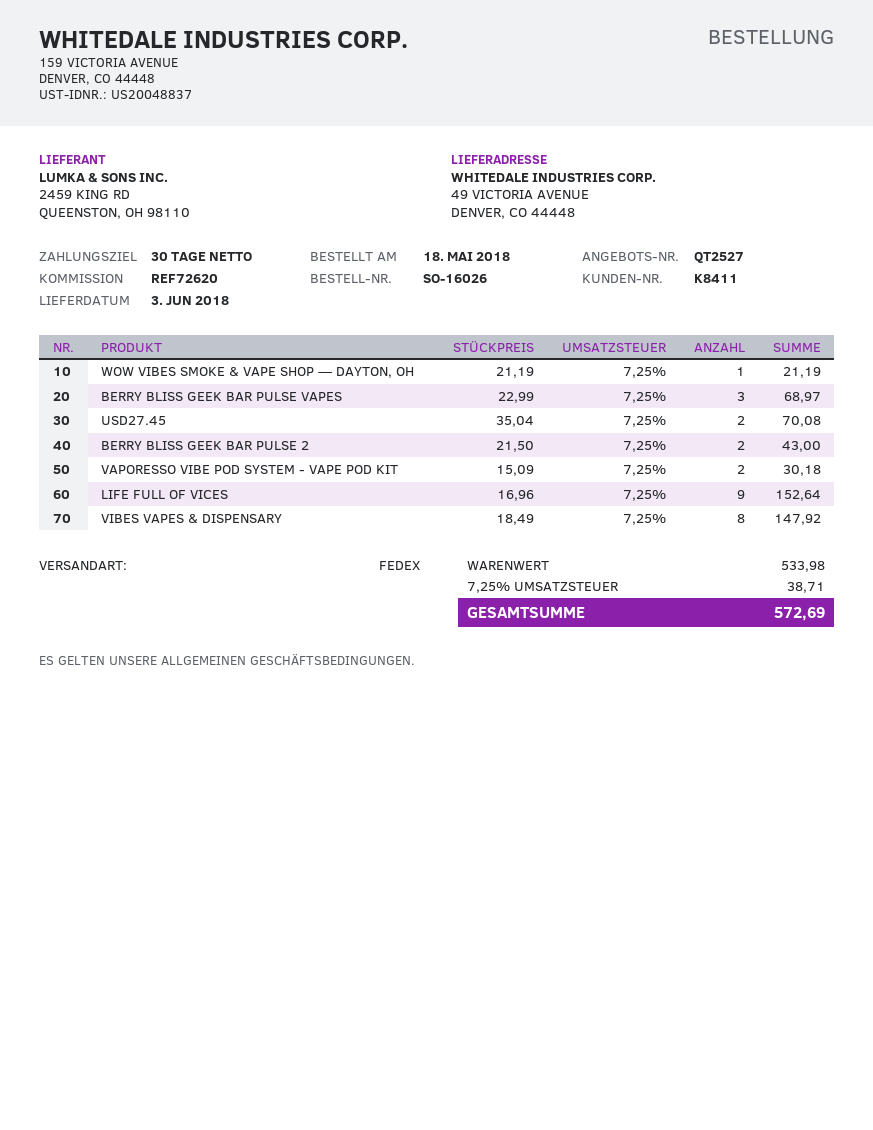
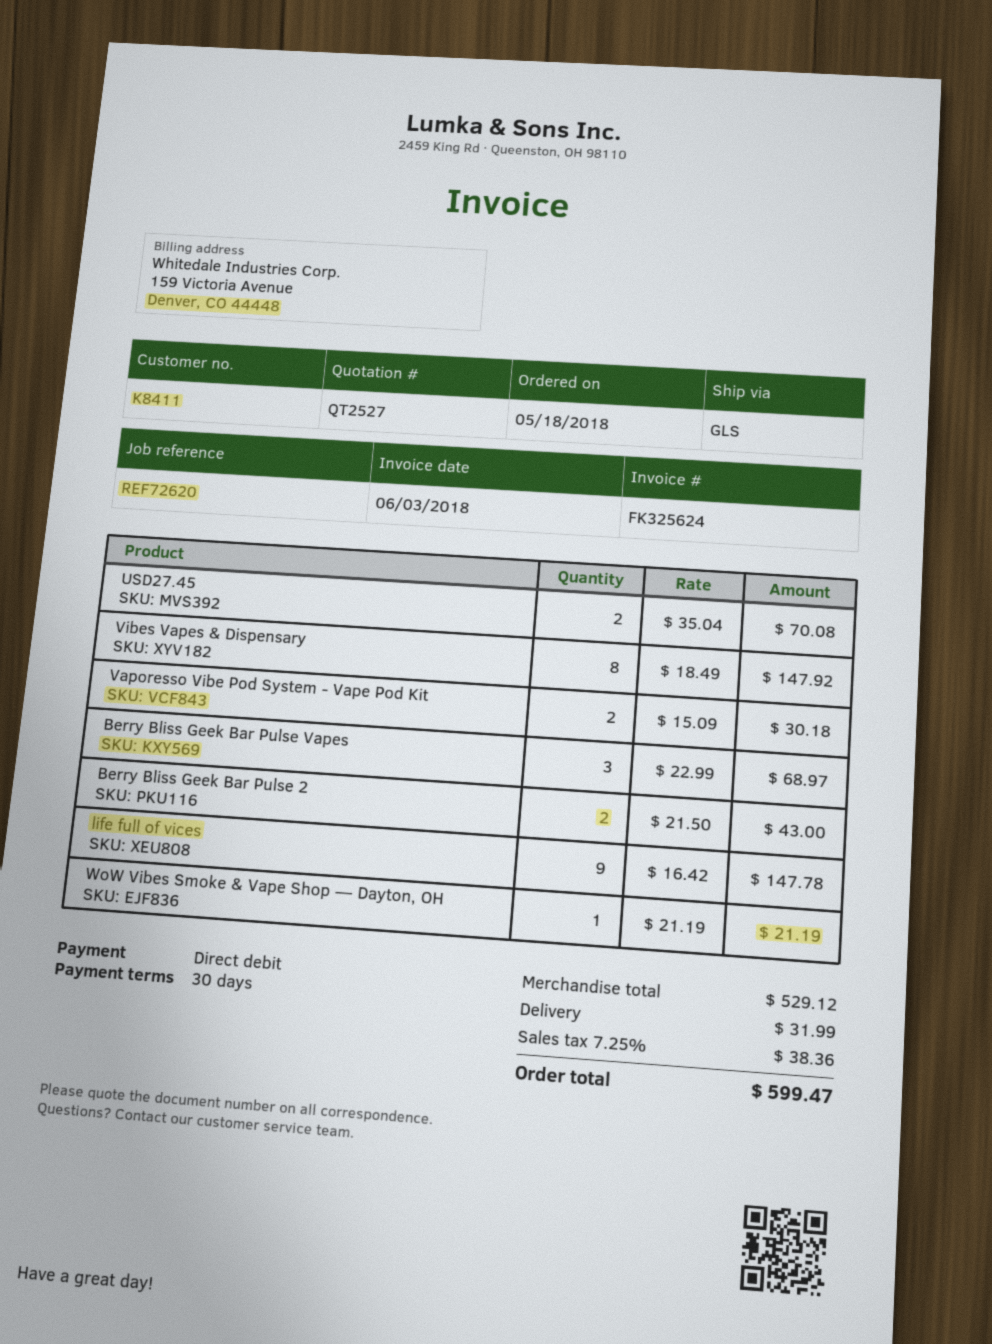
shipping method: FedEx -> GLS
LIFE FULL OF VICES: 9 x 16.96 = 152.64 -> 9 x 16.42 = 147.78
subtotal: 533.98 -> 529.12
shipping: none -> 31.99
tax: 7.25% = 38.71 -> 7.25% = 38.36
total: 572.69 -> 599.47

